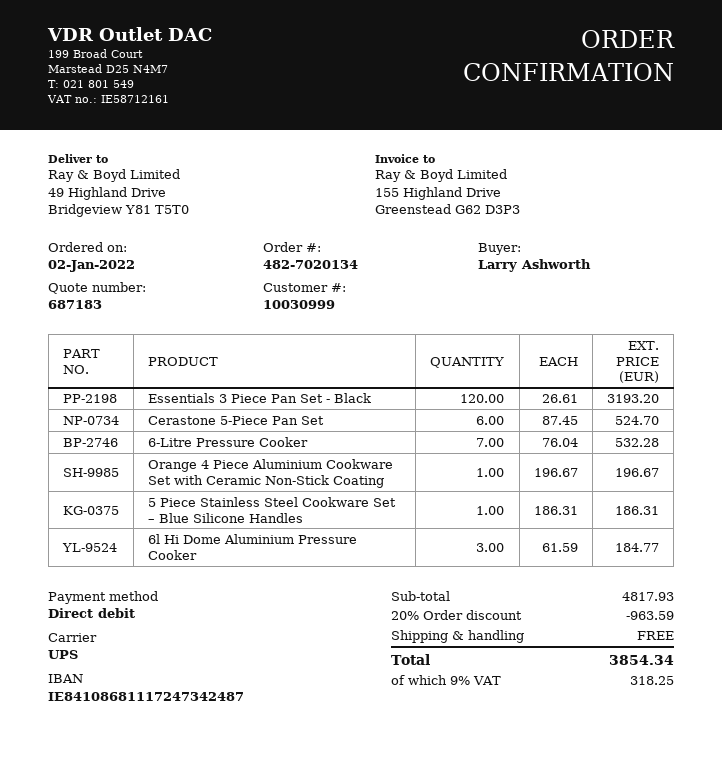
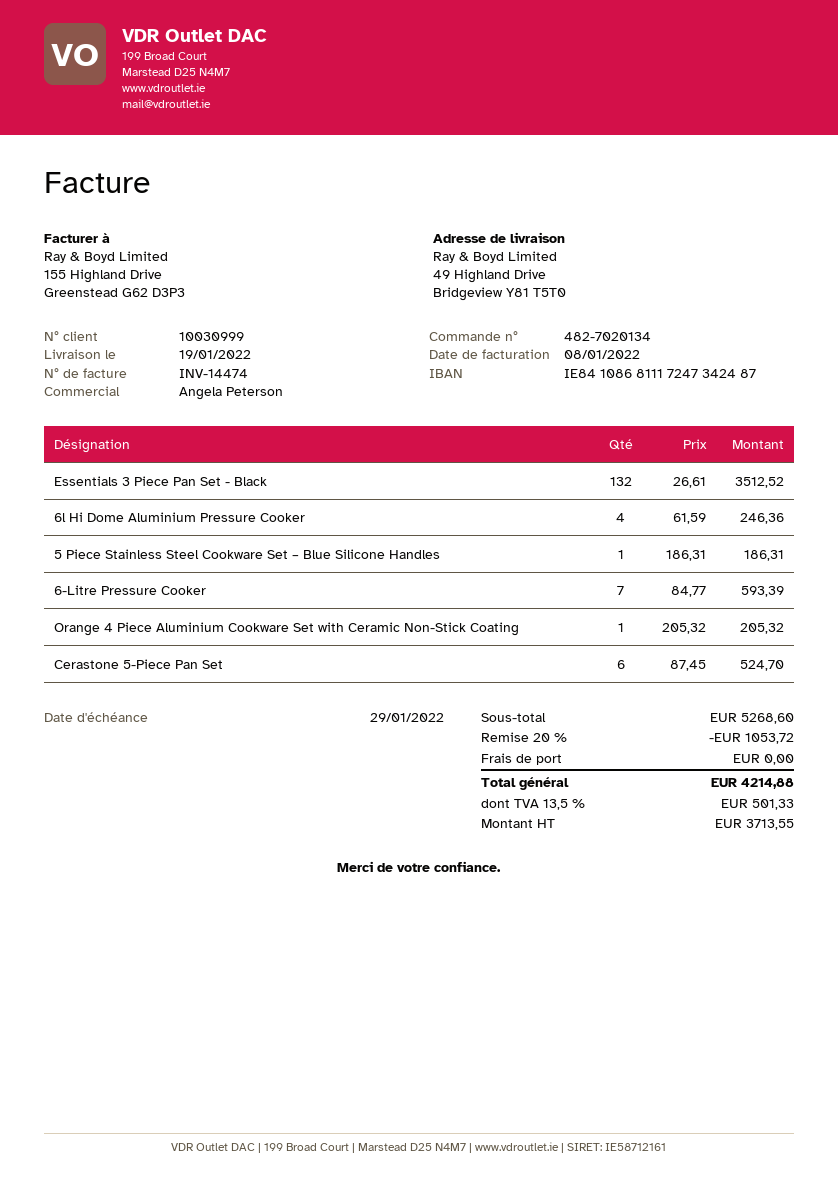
Essentials 3 Piece Pan Set - Black: 120 x 26.61 = 3193.20 -> 132 x 26.61 = 3512.52
6-Litre Pressure Cooker: 7 x 76.04 = 532.28 -> 7 x 84.77 = 593.39
Orange 4 Piece Aluminium Cookware Set with Ceramic Non-Stick Coating: 1 x 196.67 = 196.67 -> 1 x 205.32 = 205.32
6l Hi Dome Aluminium Pressure Cooker: 3 x 61.59 = 184.77 -> 4 x 61.59 = 246.36
subtotal: 4817.93 -> 5268.60
discount: 20% = 963.59 -> 20% = 1053.72
tax: 9% = 318.25 -> 13.5% = 501.33
total: 3854.34 -> 4214.88

